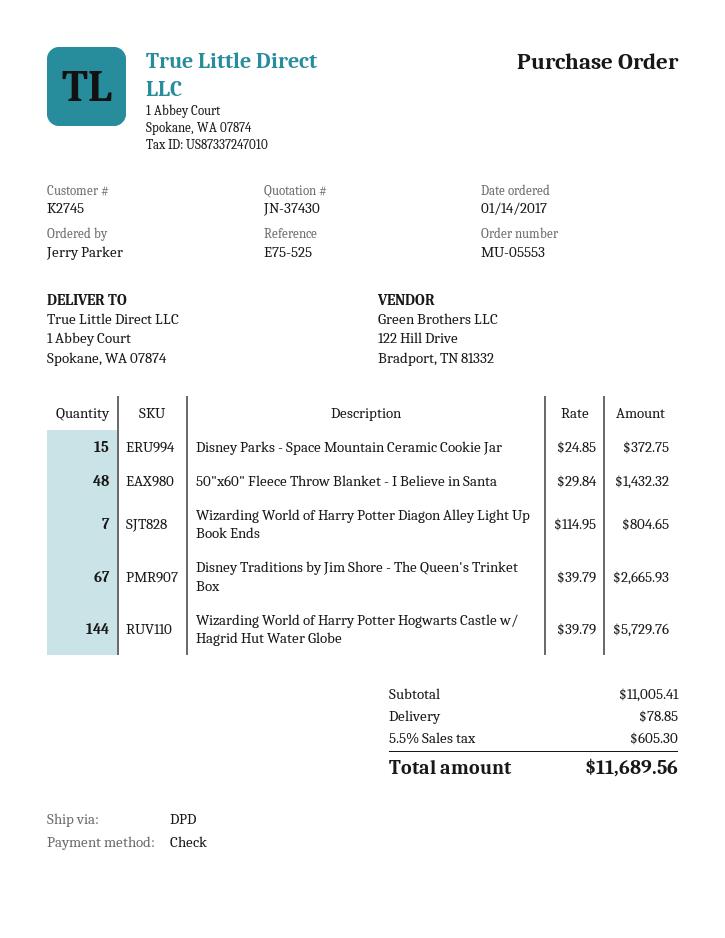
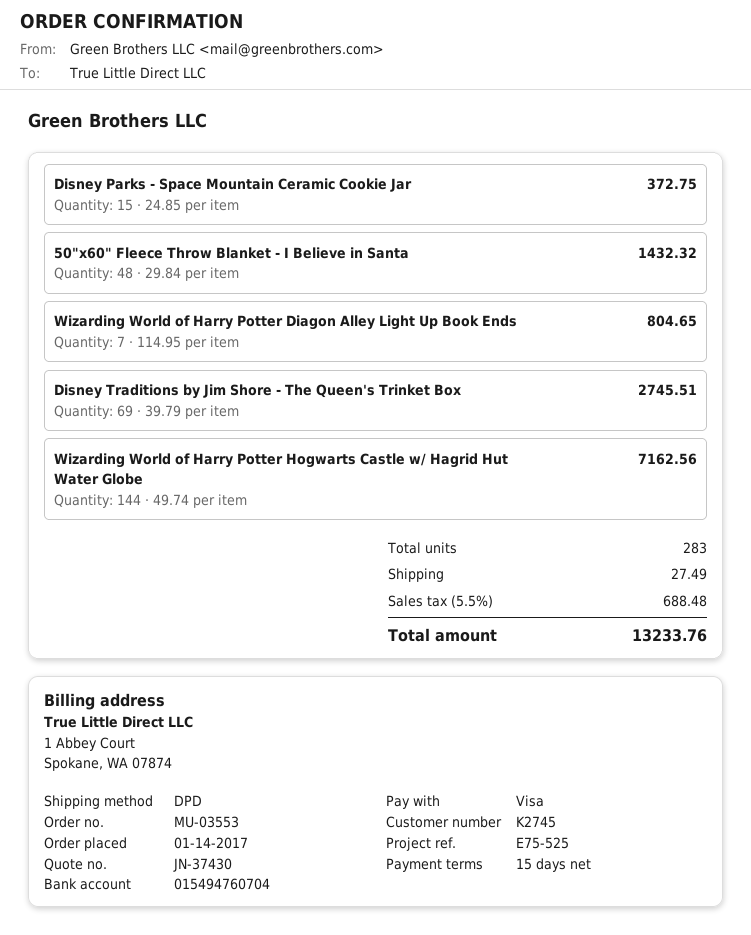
order number: MU-05553 -> MU-03553
payment method: cheque -> Visa
Disney Traditions by Jim Shore - The Queen's Trinket Box: 67 x 39.79 = 2665.93 -> 69 x 39.79 = 2745.51
Wizarding World of Harry Potter Hogwarts Castle w/ Hagrid Hut Water Globe: 144 x 39.79 = 5729.76 -> 144 x 49.74 = 7162.56
shipping: 78.85 -> 27.49
tax: 5.5% = 605.30 -> 5.5% = 688.48
total: 11689.56 -> 13233.76

